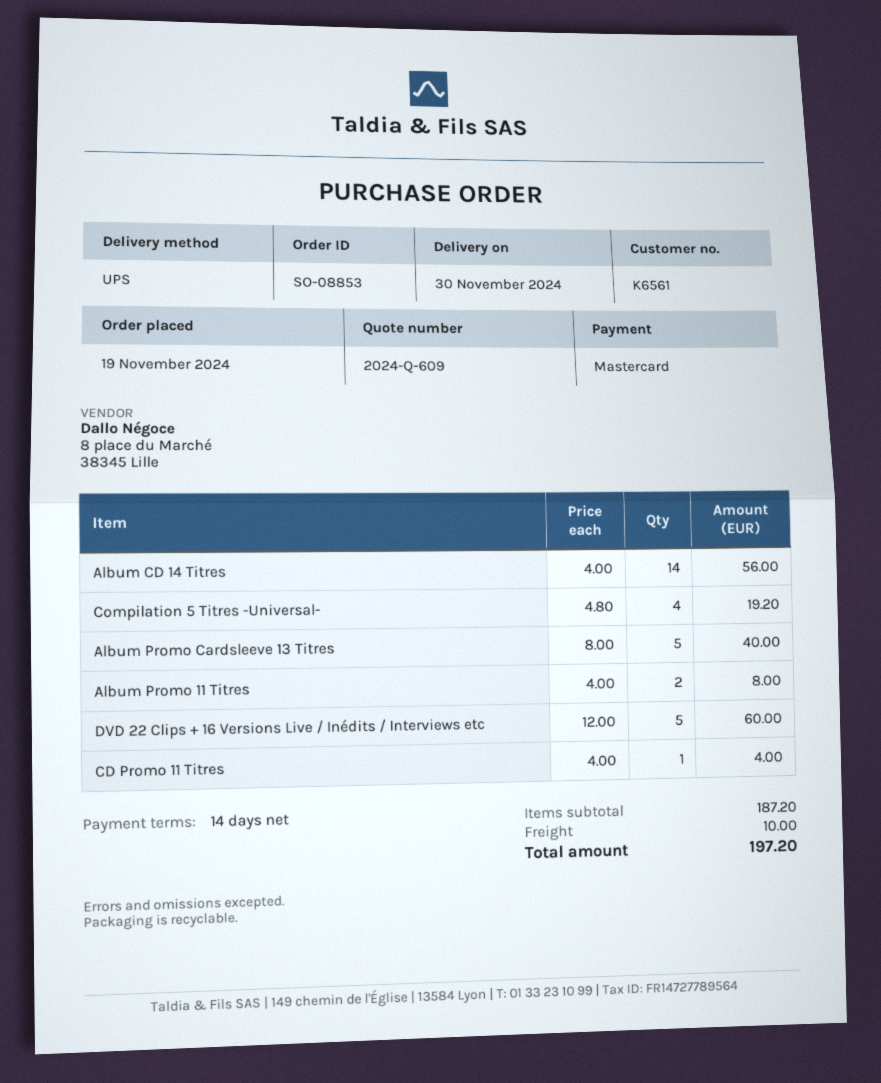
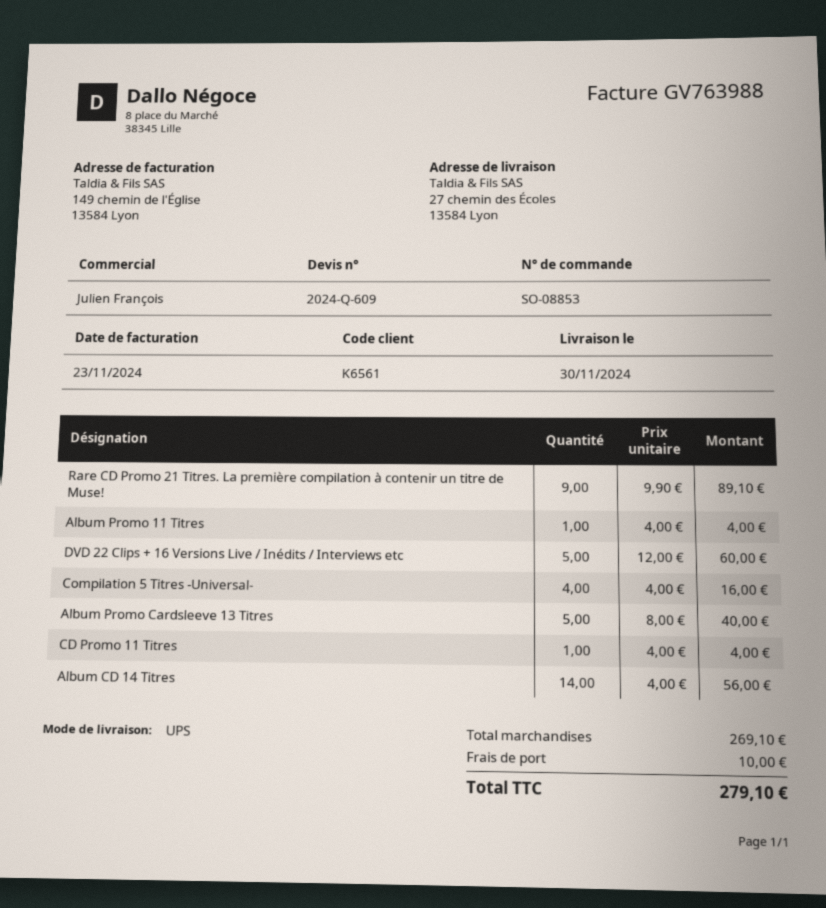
Compilation 5 Titres -Universal-: 4 x 4.80 = 19.20 -> 4 x 4.00 = 16.00
Album Promo 11 Titres: 2 x 4.00 = 8.00 -> 1 x 4.00 = 4.00
Rare CD Promo 21 Titres. La première compilation à contenir un titre de Muse!: none -> 9 x 9.90 = 89.10
subtotal: 187.20 -> 269.10
total: 197.20 -> 279.10

